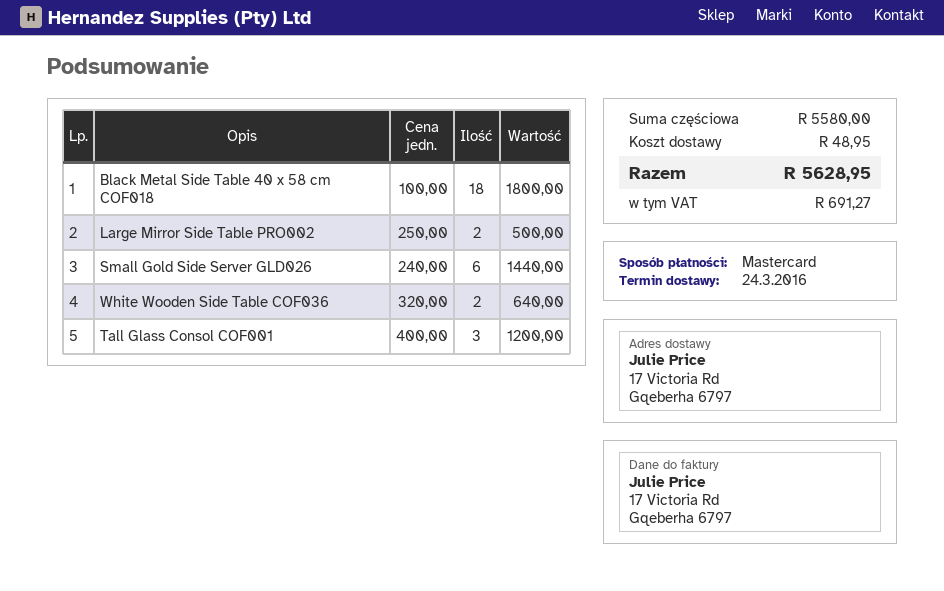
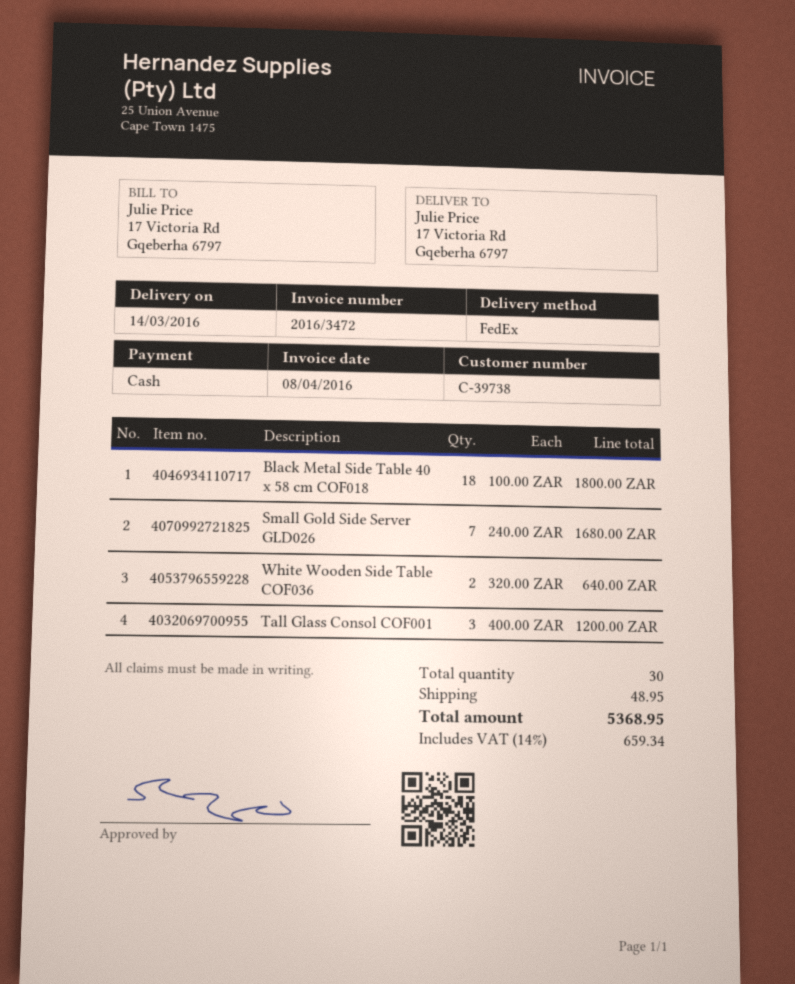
delivery date: 2016-03-24 -> 2016-03-14
payment method: Mastercard -> cash
Large Mirror Side Table PRO002: 2 x 250.00 = 500.00 -> none
Small Gold Side Server GLD026: 6 x 240.00 = 1440.00 -> 7 x 240.00 = 1680.00
tax: 691.27 -> 659.34
total: 5628.95 -> 5368.95

